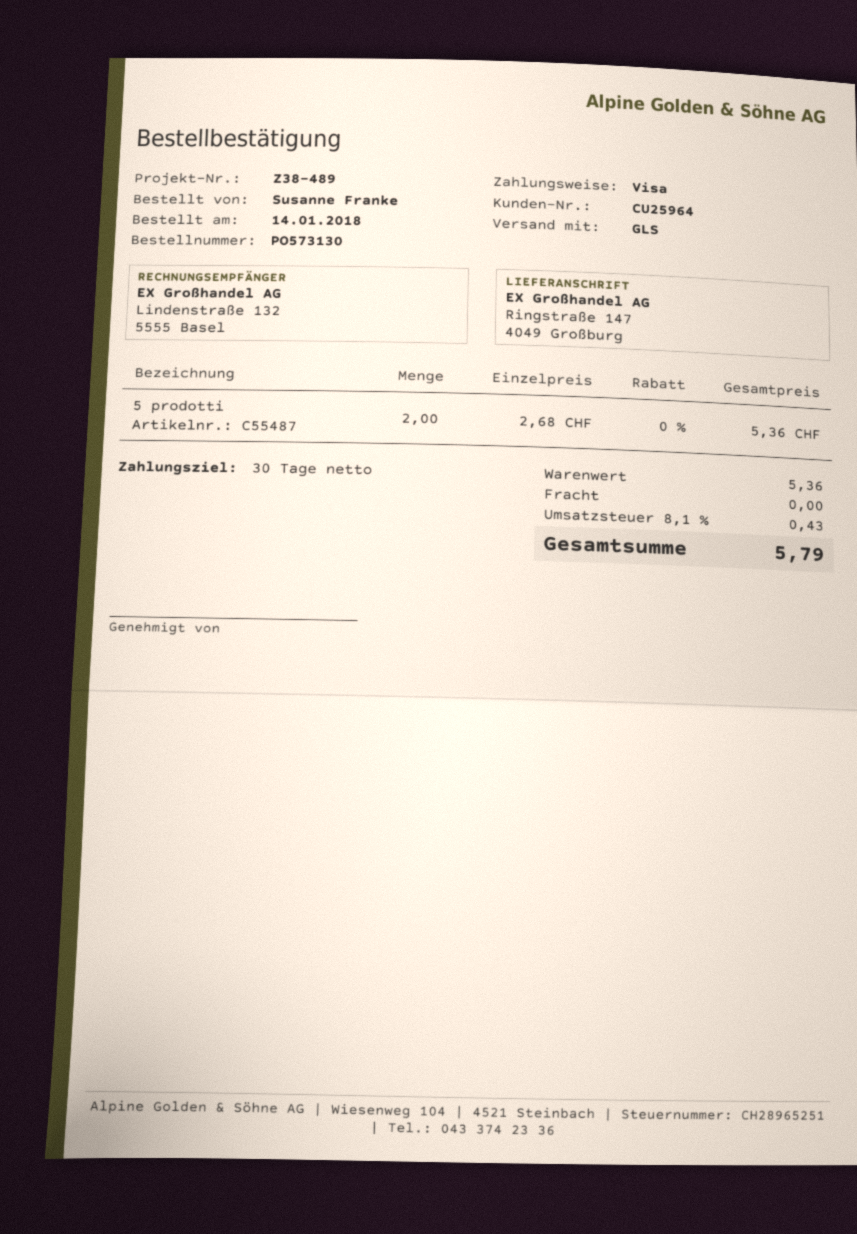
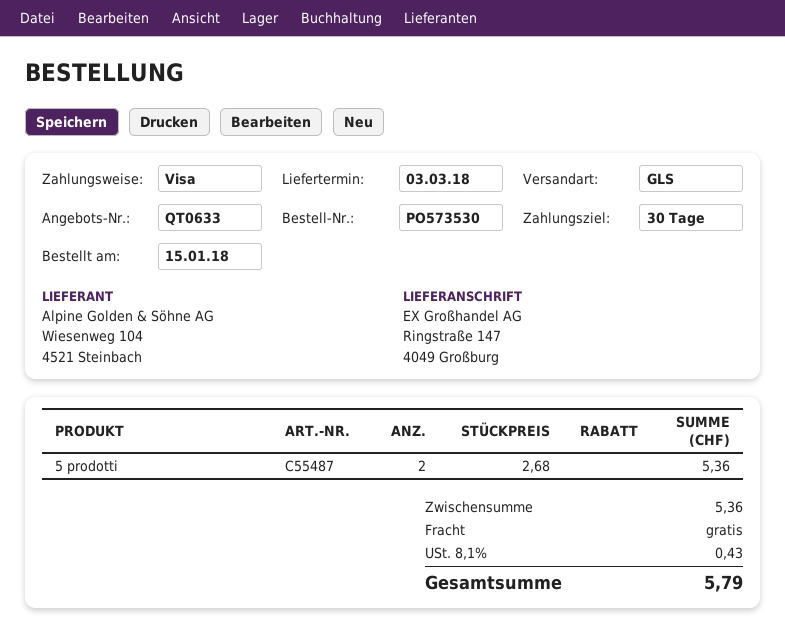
order number: PO573130 -> PO573530
order date: 2018-01-14 -> 2018-01-15

